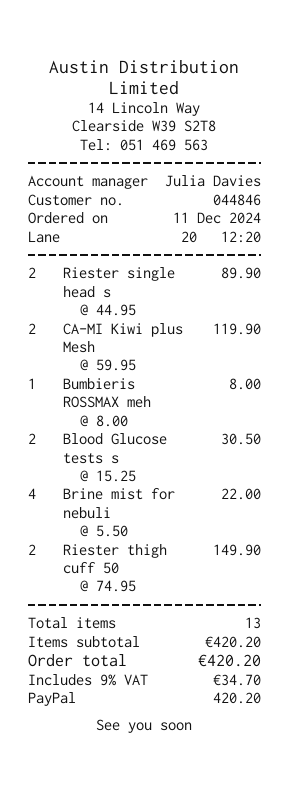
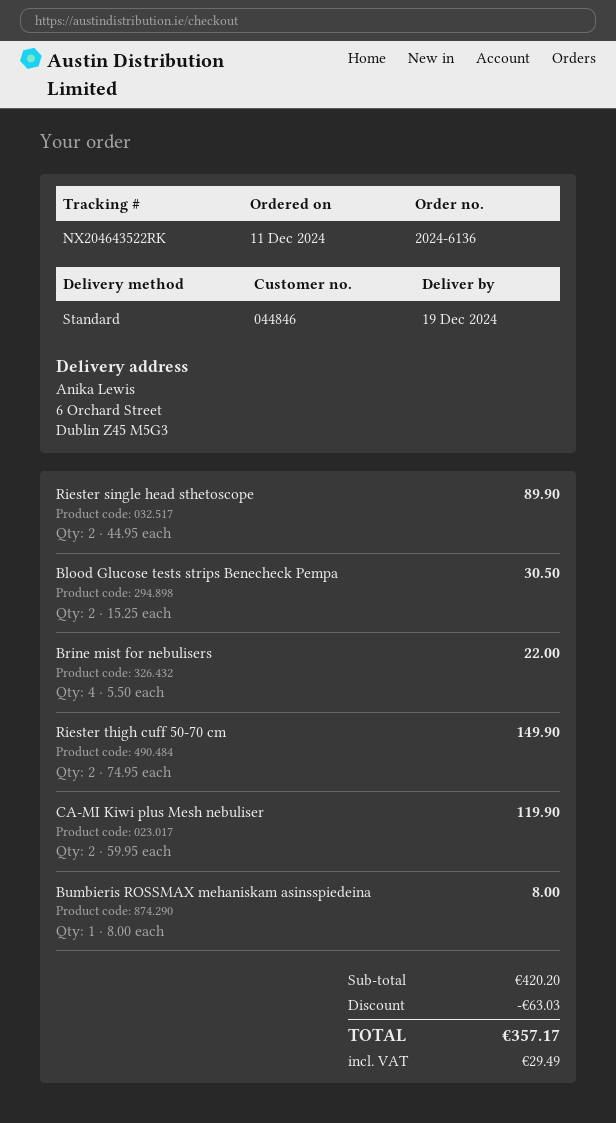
discount: none -> 63.03
tax: 34.70 -> 29.49
total: 420.20 -> 357.17

